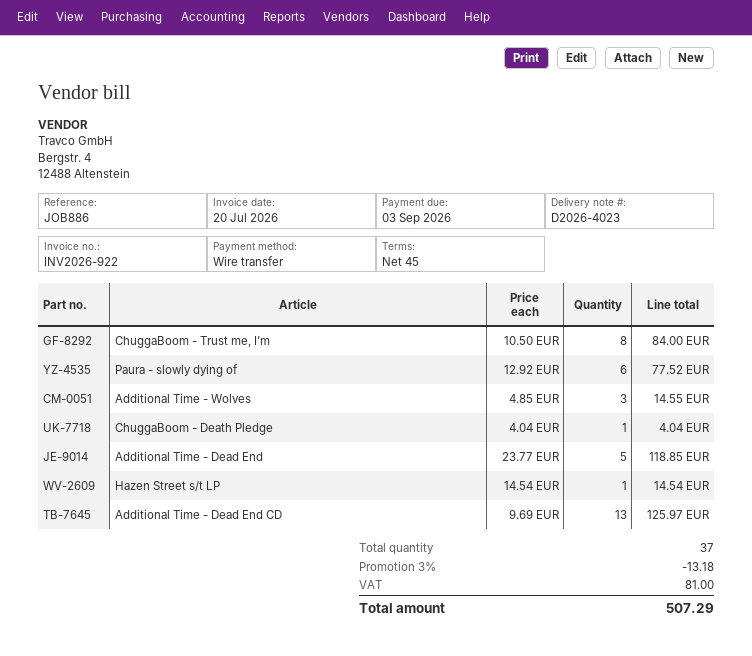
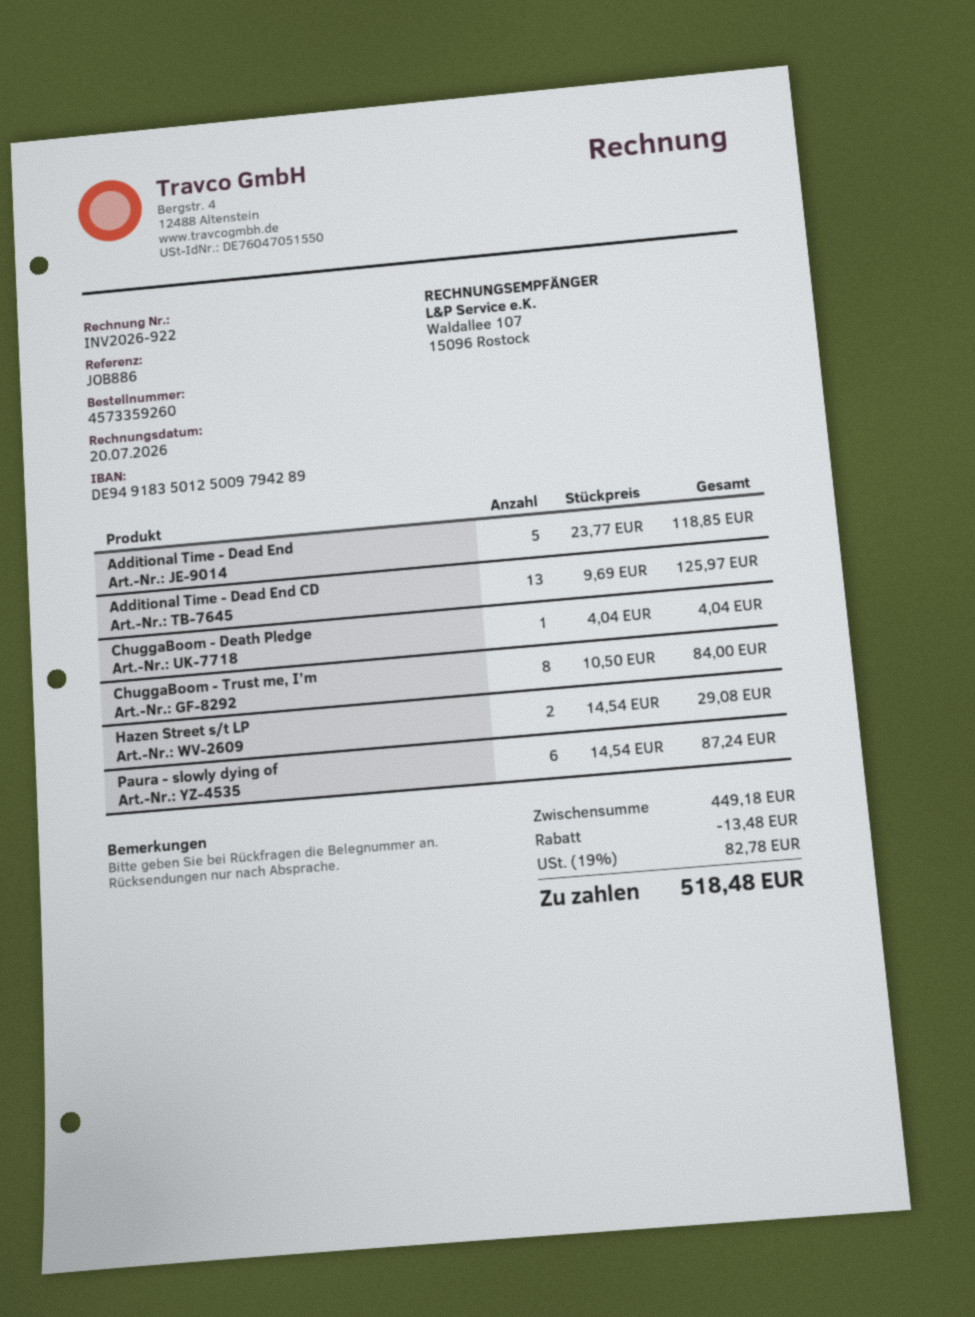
Paura - slowly dying of: 6 x 12.92 = 77.52 -> 6 x 14.54 = 87.24
Additional Time - Wolves: 3 x 4.85 = 14.55 -> none
Hazen Street s/t LP: 1 x 14.54 = 14.54 -> 2 x 14.54 = 29.08
discount: 13.18 -> 13.48
tax: 81.00 -> 82.78
total: 507.29 -> 518.48

